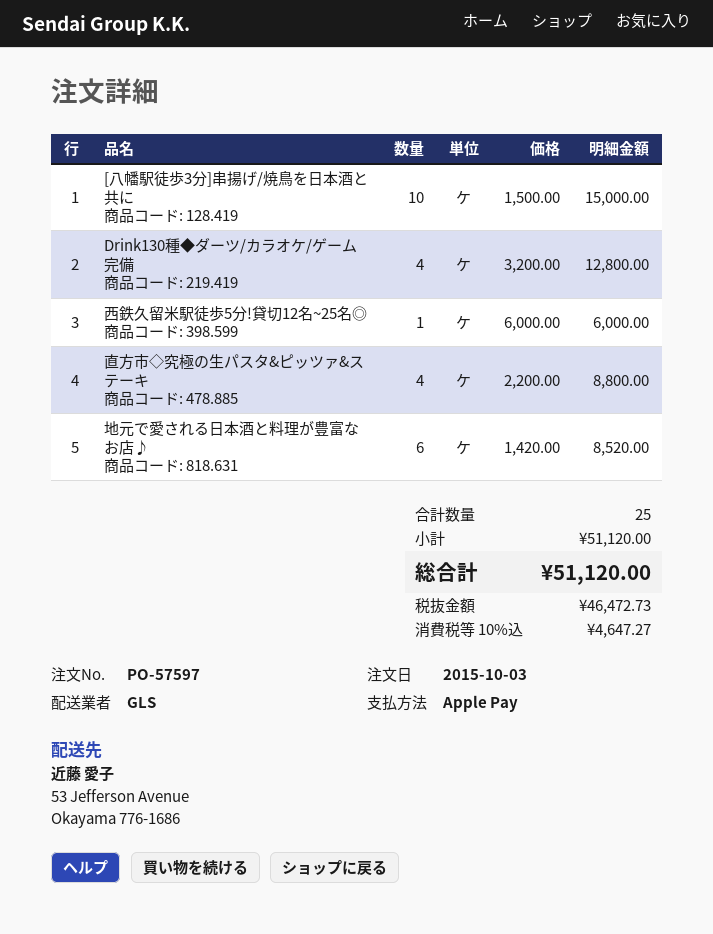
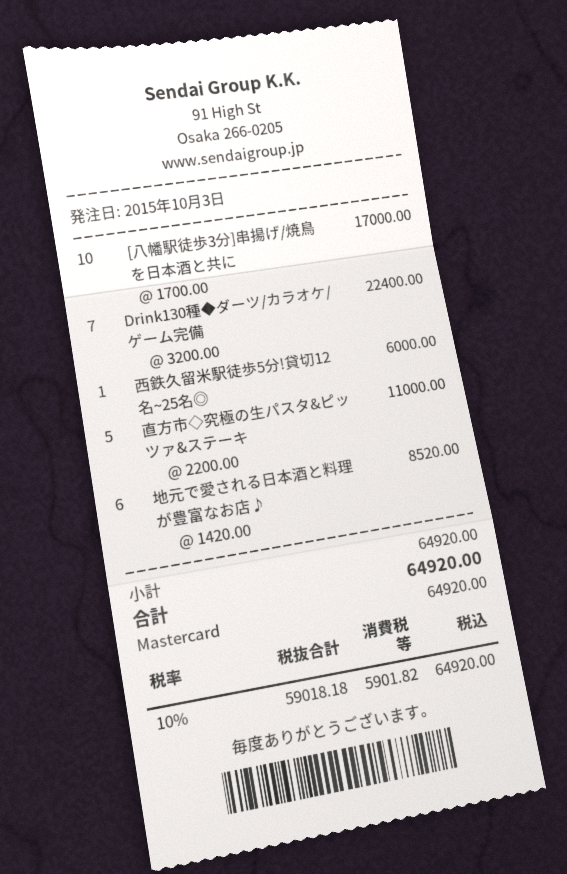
payment method: Apple Pay -> Mastercard
[八幡駅徒歩3分]串揚げ/焼鳥を日本酒と共に: 10 x 1500.00 = 15000.00 -> 10 x 1700.00 = 17000.00
Drink130種◆ダーツ/カラオケ/ゲーム完備: 4 x 3200.00 = 12800.00 -> 7 x 3200.00 = 22400.00
直方市◇究極の生パスタ&ピッツァ&ステーキ: 4 x 2200.00 = 8800.00 -> 5 x 2200.00 = 11000.00
subtotal: 51120.00 -> 64920.00
net: 46472.73 -> 59018.18
tax: 10% = 4647.27 -> 10% = 5901.82
total: 51120.00 -> 64920.00

